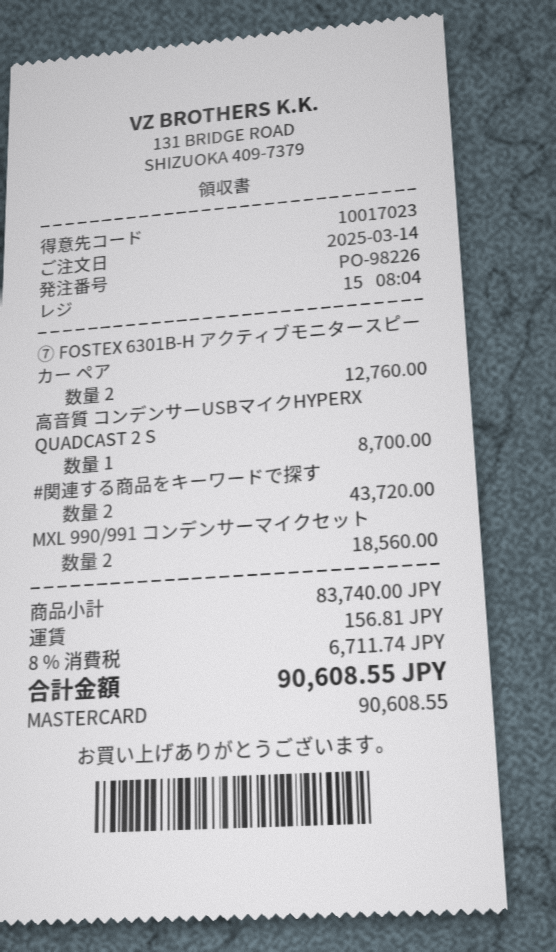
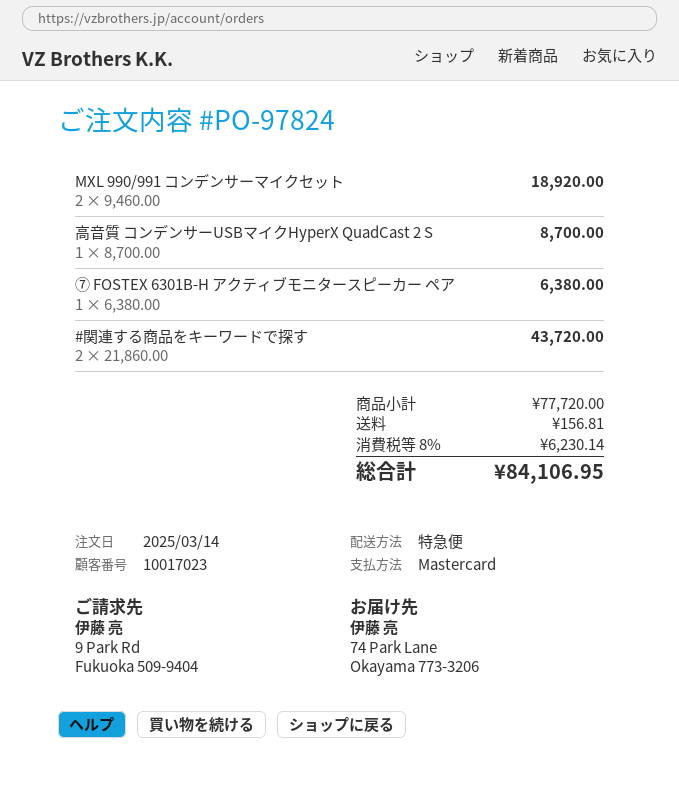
order number: PO-98226 -> PO-97824
⑦ FOSTEX 6301B-H アクティブモニタースピーカー ペア: 2 for 12760.00 -> 1 for 6380.00
MXL 990/991 コンデンサーマイクセット: 2 for 18560.00 -> 2 for 18920.00
subtotal: 83740.00 -> 77720.00
tax: 8% = 6711.74 -> 8% = 6230.14
total: 90608.55 -> 84106.95

